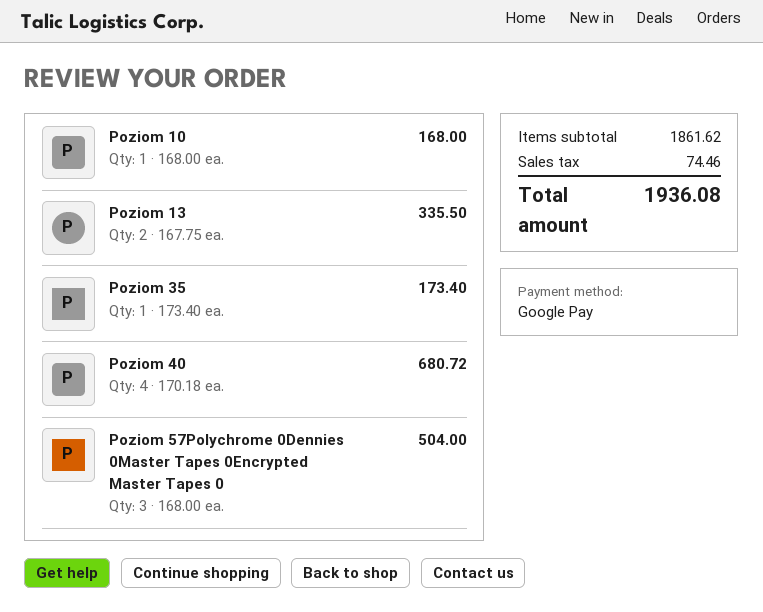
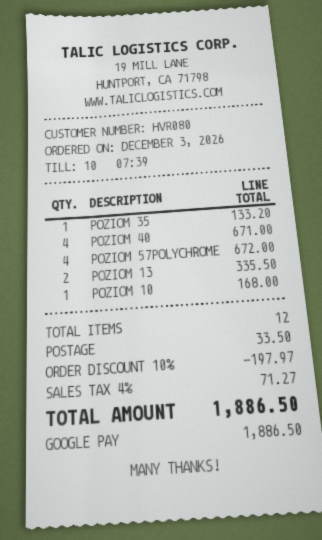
Poziom 35: 1 for 173.40 -> 1 for 133.20
Poziom 40: 4 for 680.72 -> 4 for 671.00
Poziom 57Polychrome 0Dennies 0Master Tapes 0Encrypted Master Tapes 0: 3 for 504.00 -> 4 for 672.00
discount: none -> 10% = 197.97
shipping: none -> 33.50
tax: 74.46 -> 71.27
total: 1936.08 -> 1886.50

